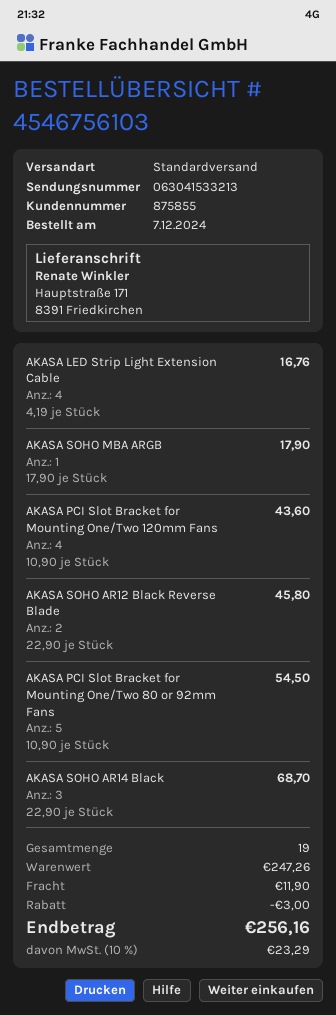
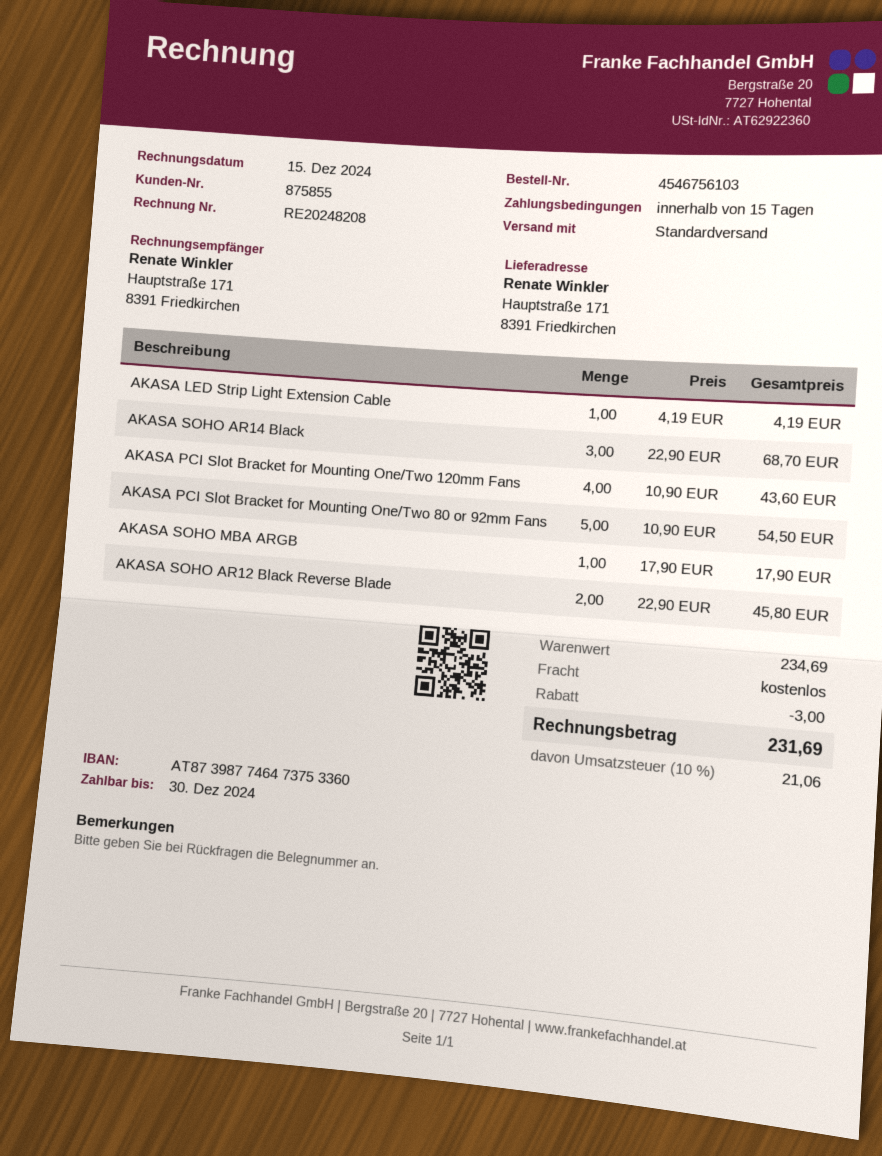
AKASA LED Strip Light Extension Cable: 4 x 4.19 = 16.76 -> 1 x 4.19 = 4.19
subtotal: 247.26 -> 234.69
shipping: 11.90 -> 0.00
tax: 10% = 23.29 -> 10% = 21.06
total: 256.16 -> 231.69

